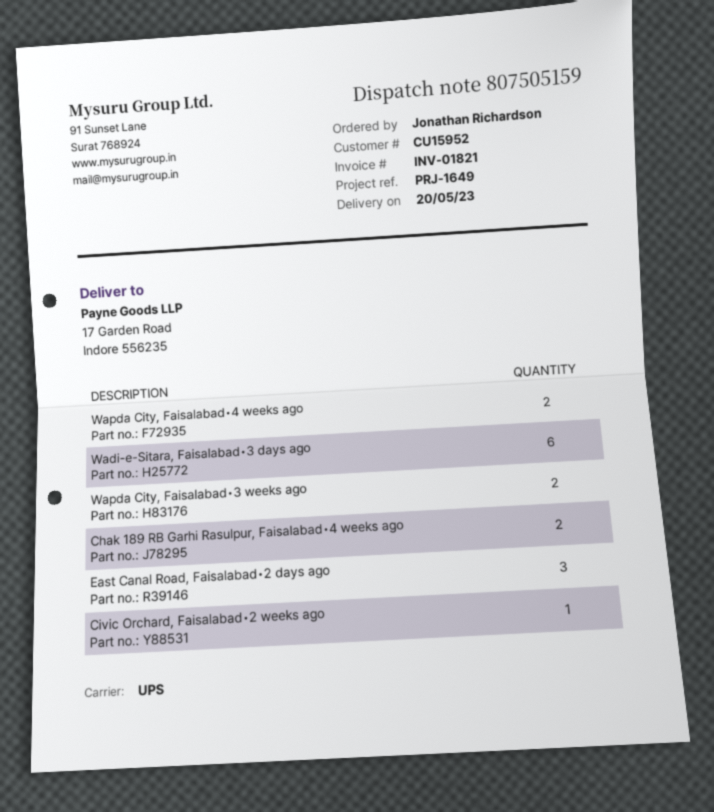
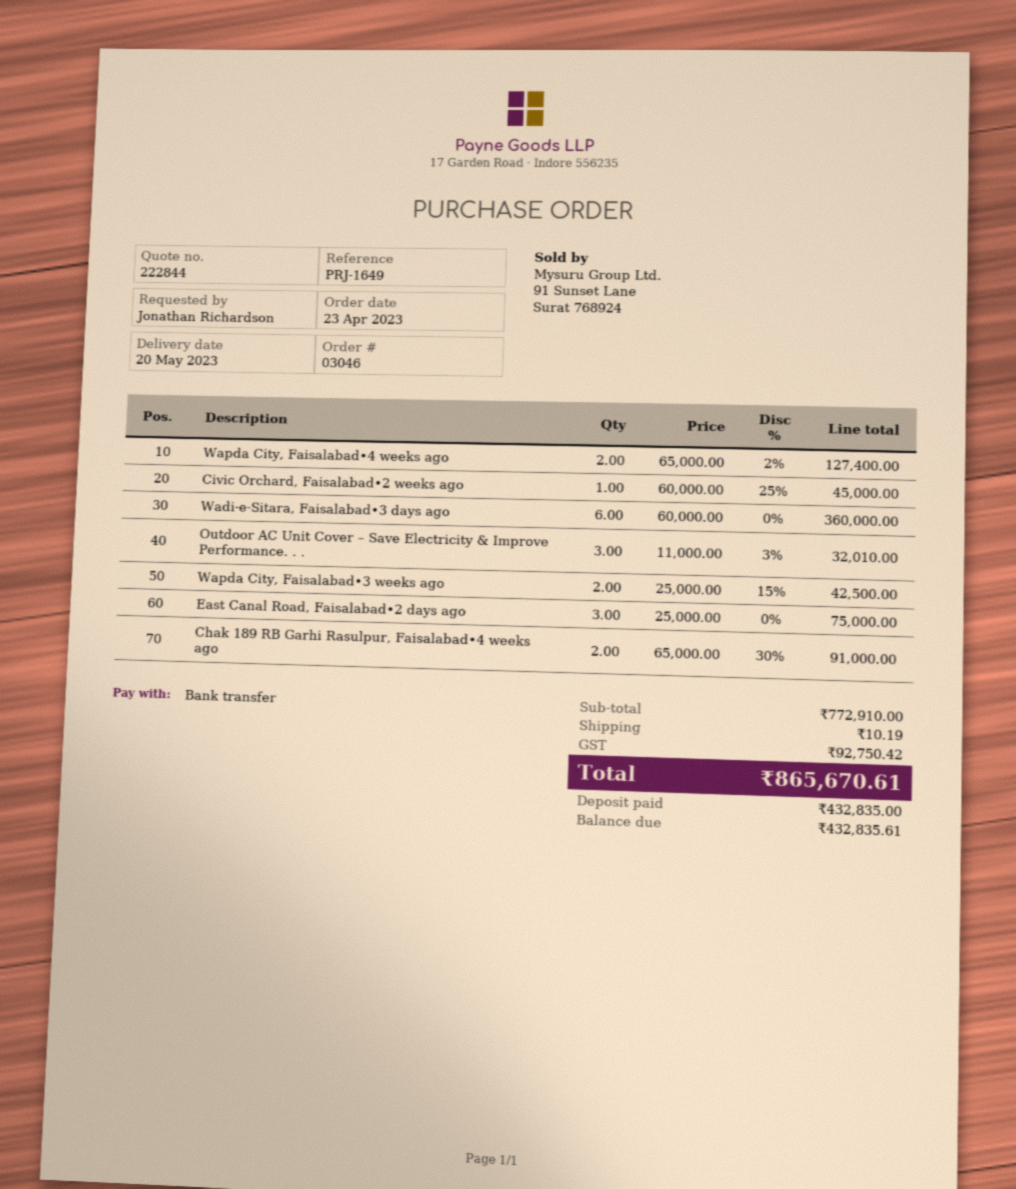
Outdoor AC Unit Cover – Save Electricity & Improve Performance. . .: none -> 3

